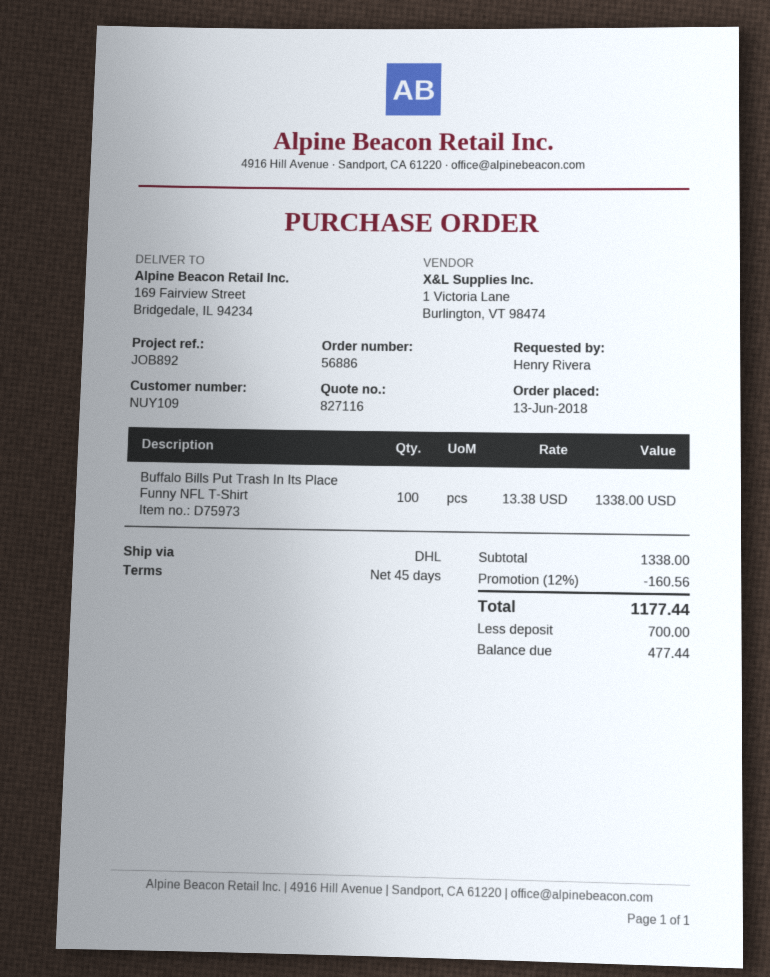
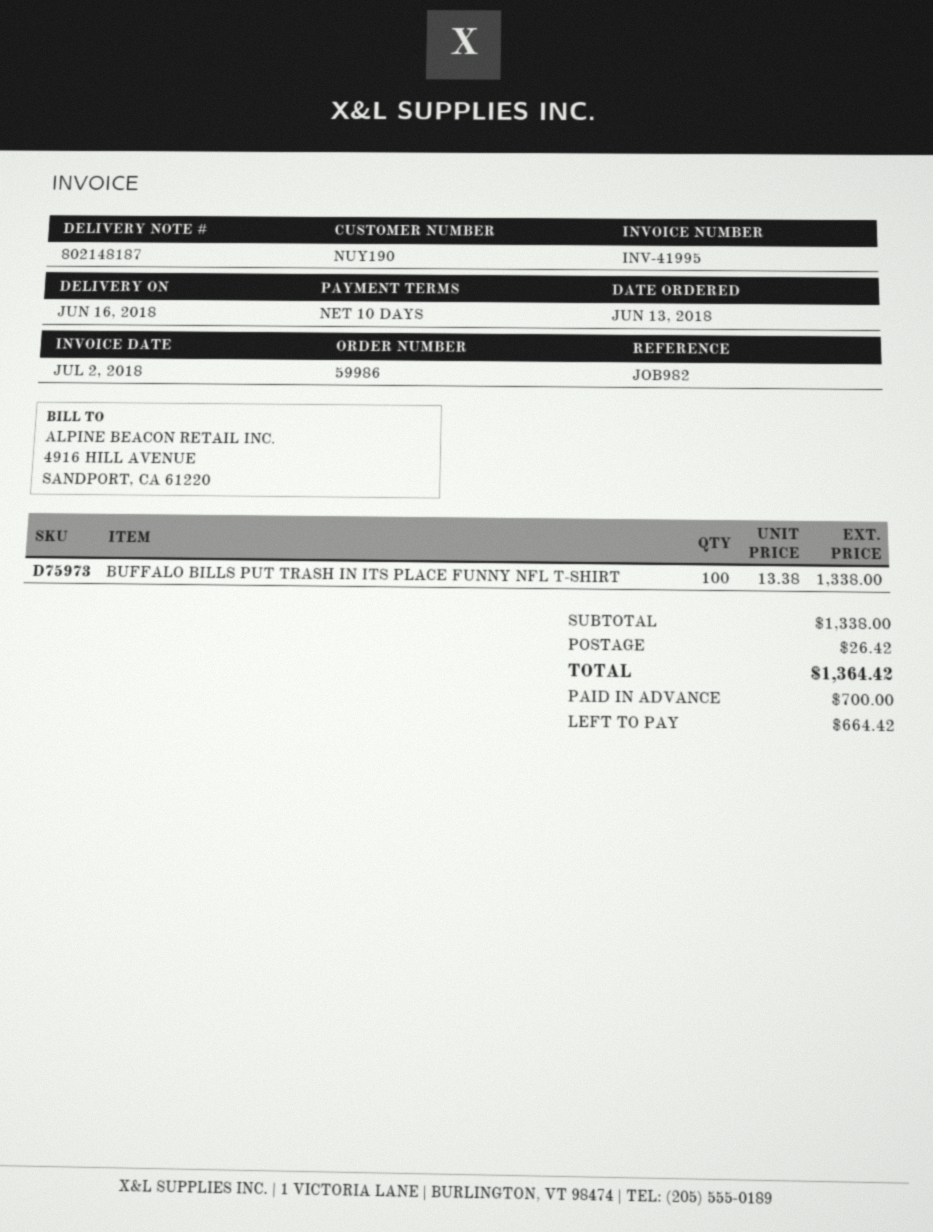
order number: 56886 -> 59986
payment terms: 45 days -> 10 days
customer number: NUY109 -> NUY190
reference: JOB892 -> JOB982
discount: 12% = 160.56 -> none
shipping: none -> 26.42
total: 1177.44 -> 1364.42
balance: 477.44 -> 664.42

